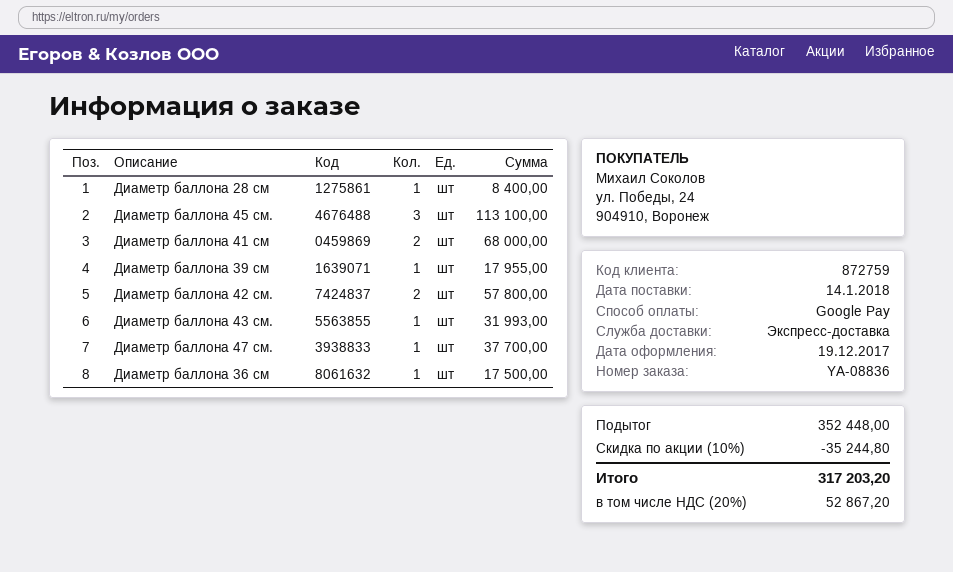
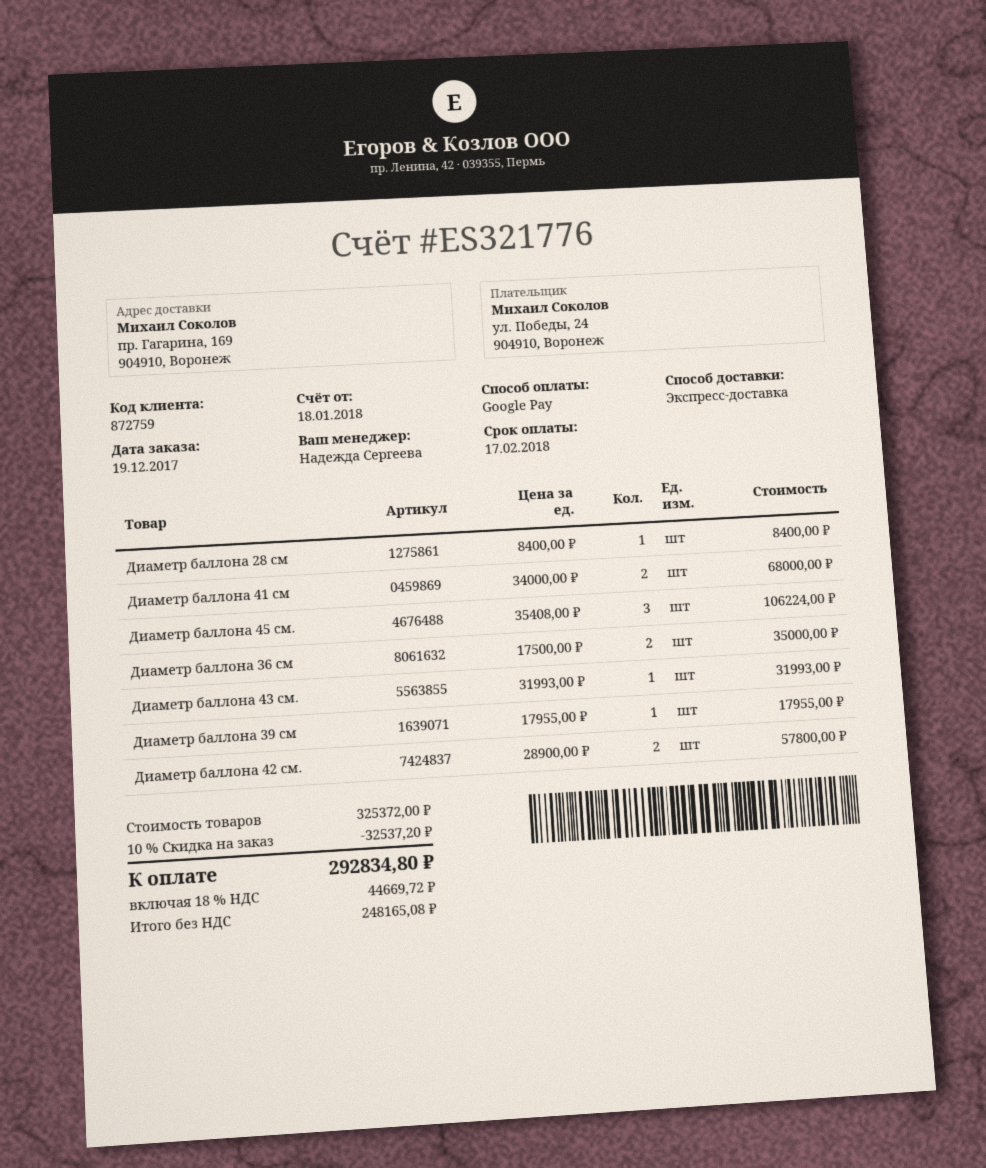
Диаметр баллона 45 см.: 3 for 113100.00 -> 3 for 106224.00
Диаметр баллона 47 см.: 1 for 37700.00 -> none
Диаметр баллона 36 см: 1 for 17500.00 -> 2 for 35000.00
subtotal: 352448.00 -> 325372.00
discount: 10% = 35244.80 -> 10% = 32537.20
tax: 20% = 52867.20 -> 18% = 44669.72
total: 317203.20 -> 292834.80

